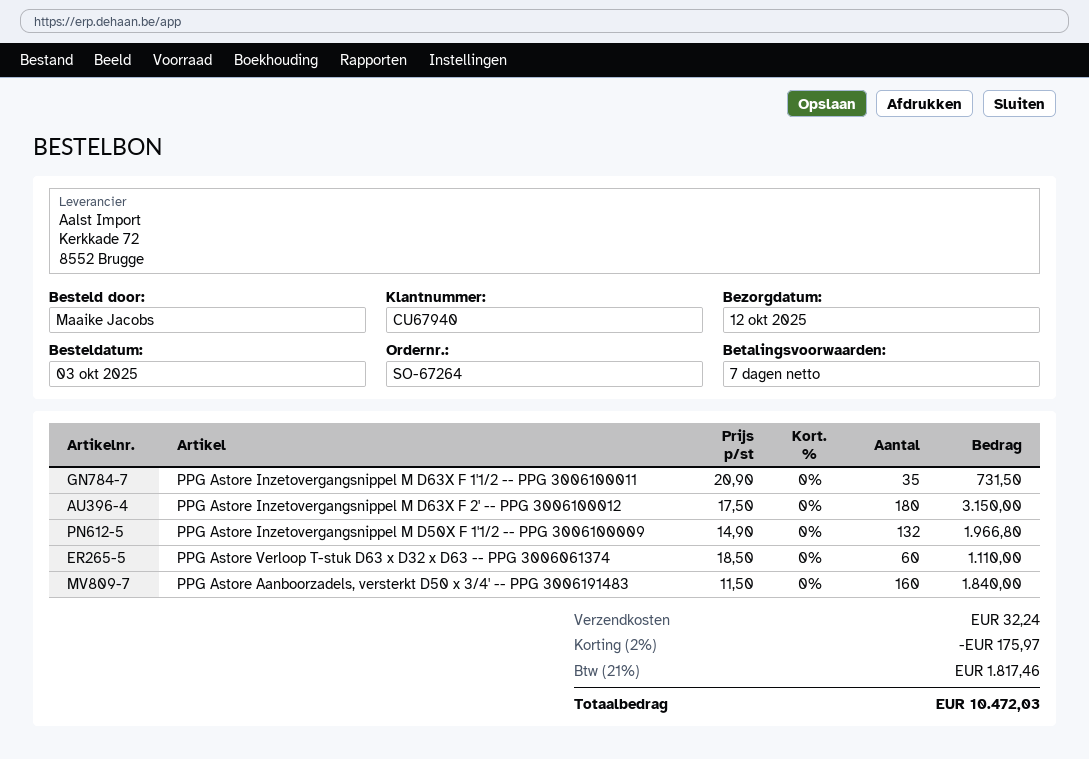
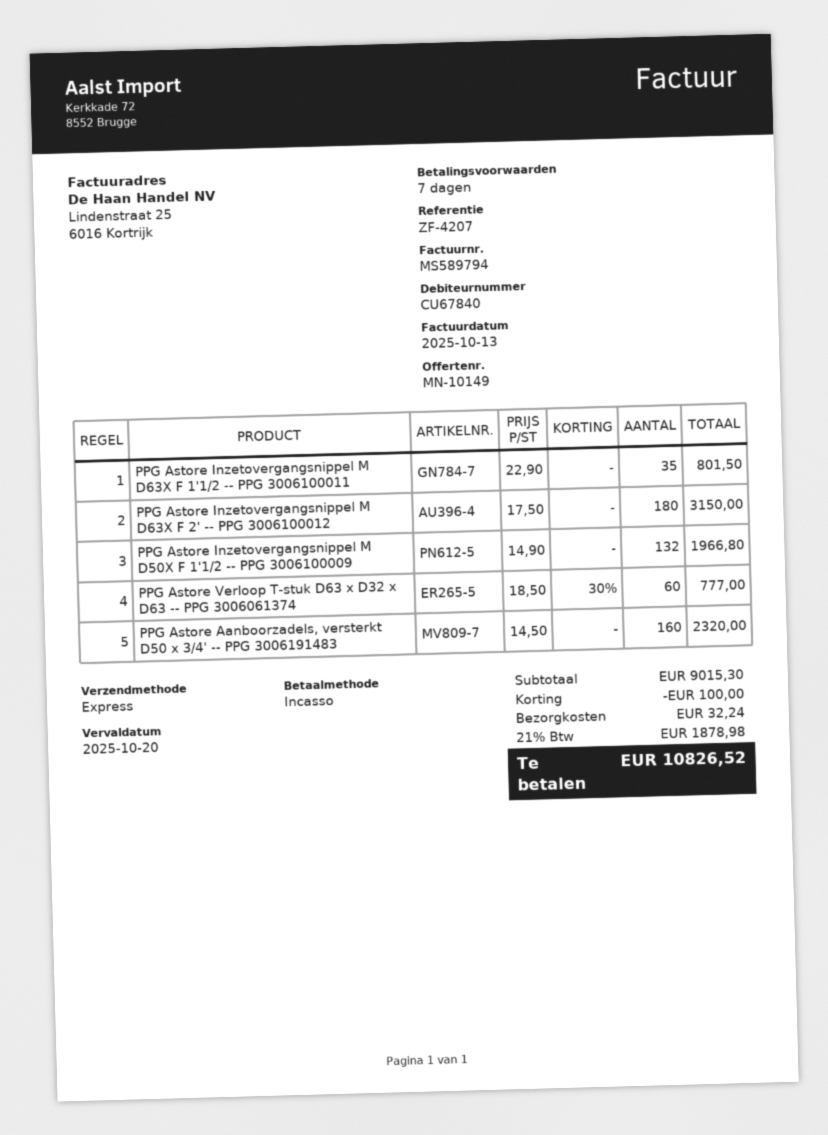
customer number: CU67940 -> CU67840
PPG Astore Inzetovergangsnippel M D63X F 1'1/2 -- PPG 3006100011: 35 x 20.90 = 731.50 -> 35 x 22.90 = 801.50
PPG Astore Verloop T-stuk D63 x D32 x D63 -- PPG 3006061374: 60 x 18.50 = 1110.00 -> 60 x 18.50 - 30% = 777.00
PPG Astore Aanboorzadels, versterkt D50 x 3/4' -- PPG 3006191483: 160 x 11.50 = 1840.00 -> 160 x 14.50 = 2320.00
discount: 175.97 -> 100.00
tax: 21% = 1817.46 -> 21% = 1878.98
total: 10472.03 -> 10826.52

